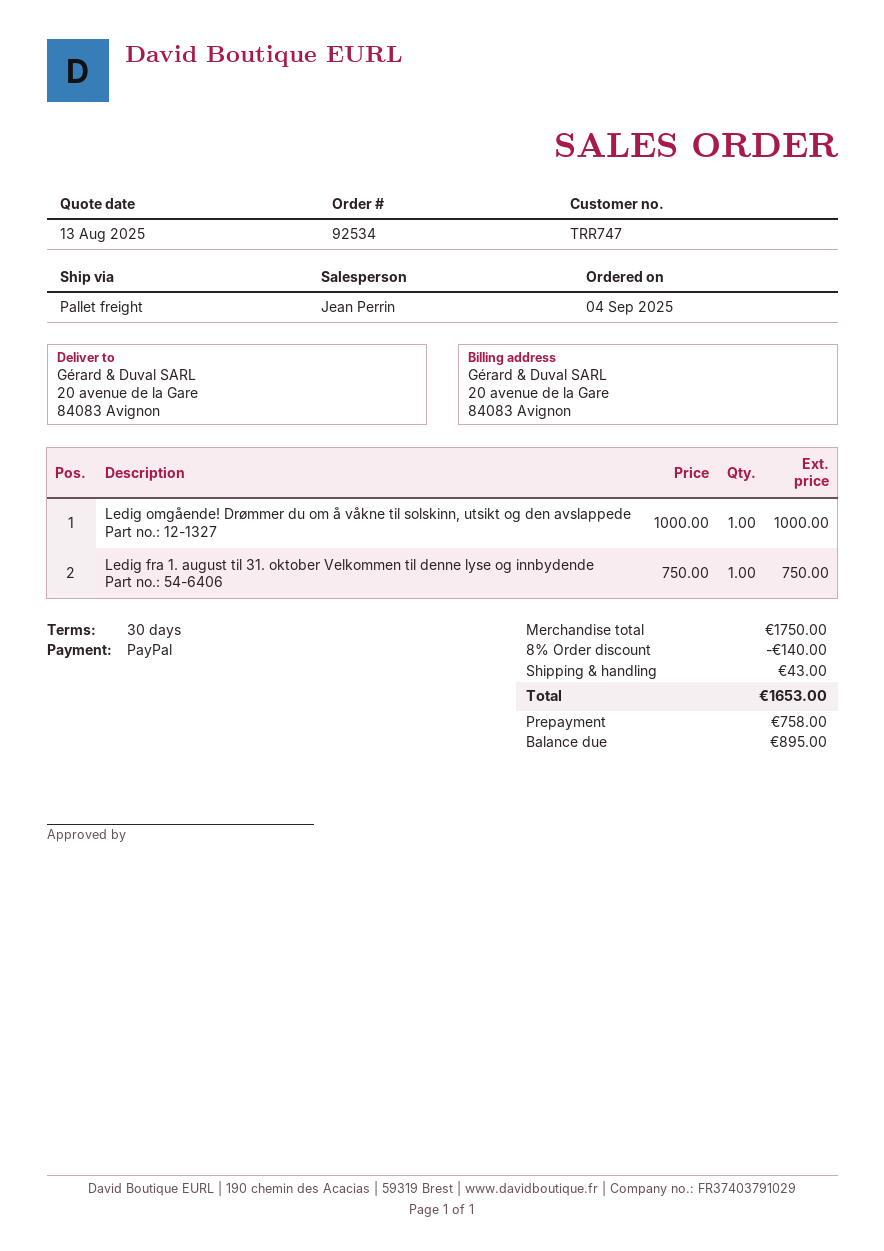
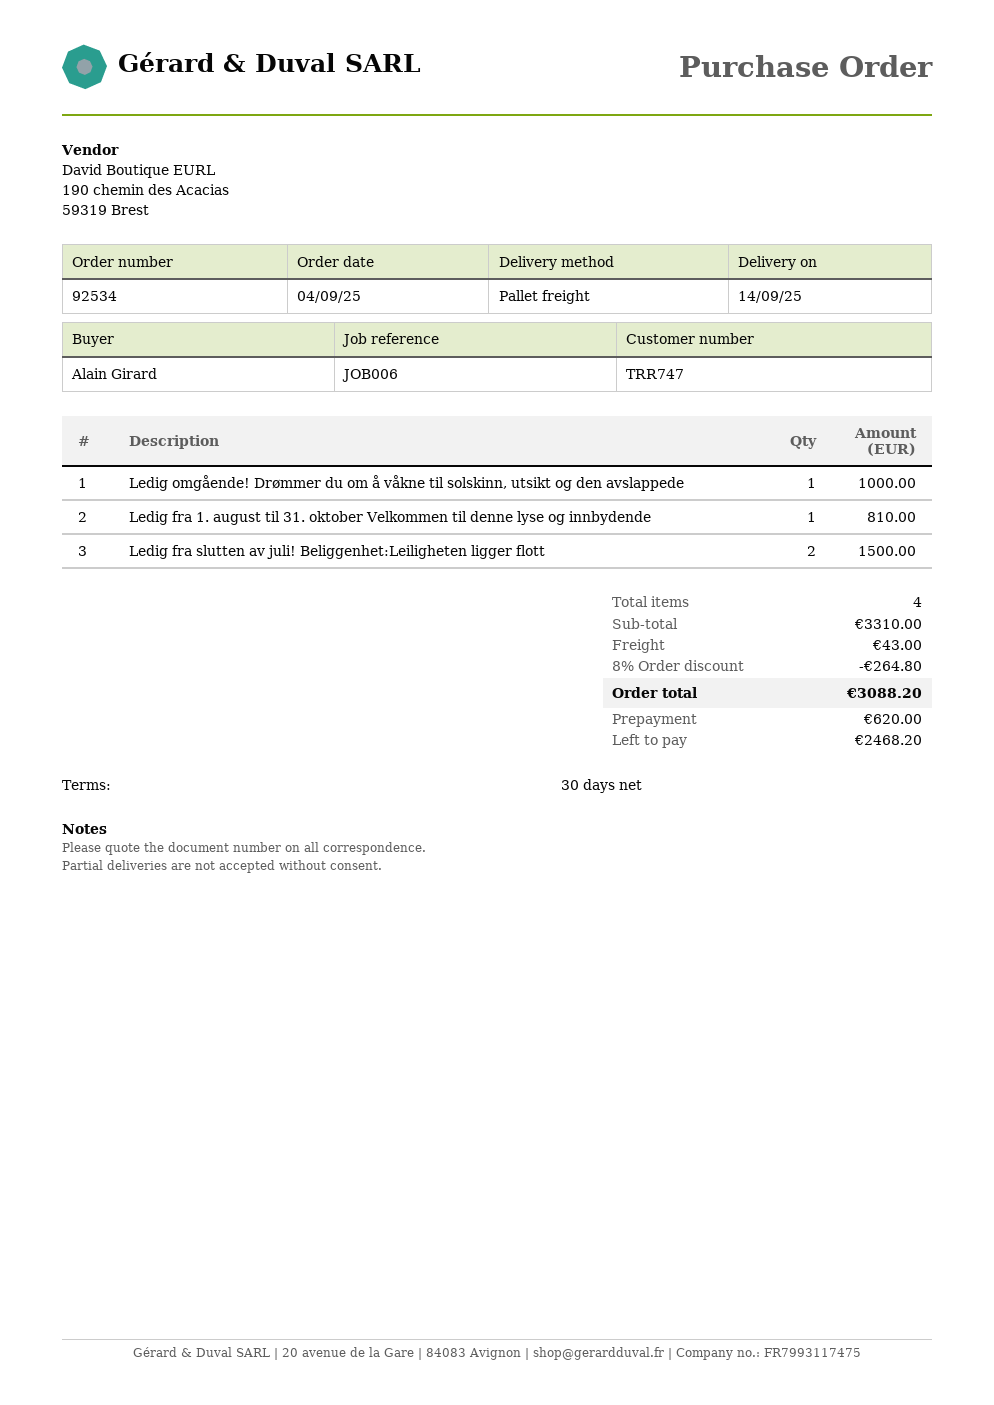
Ledig fra 1. august til 31. oktober Velkommen til denne lyse og innbydende: 1 for 750.00 -> 1 for 810.00
Ledig fra slutten av juli! Beliggenhet:Leiligheten ligger flott: none -> 2 for 1500.00
subtotal: 1750.00 -> 3310.00
discount: 8% = 140.00 -> 8% = 264.80
total: 1653.00 -> 3088.20
deposit: 758.00 -> 620.00
balance: 895.00 -> 2468.20

